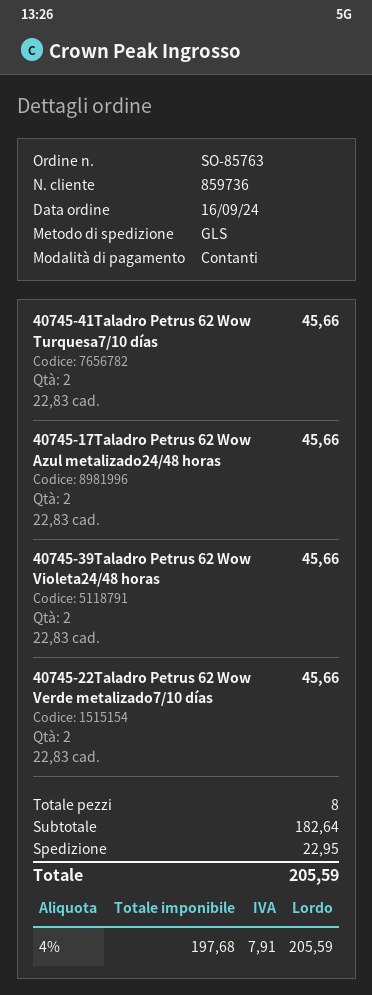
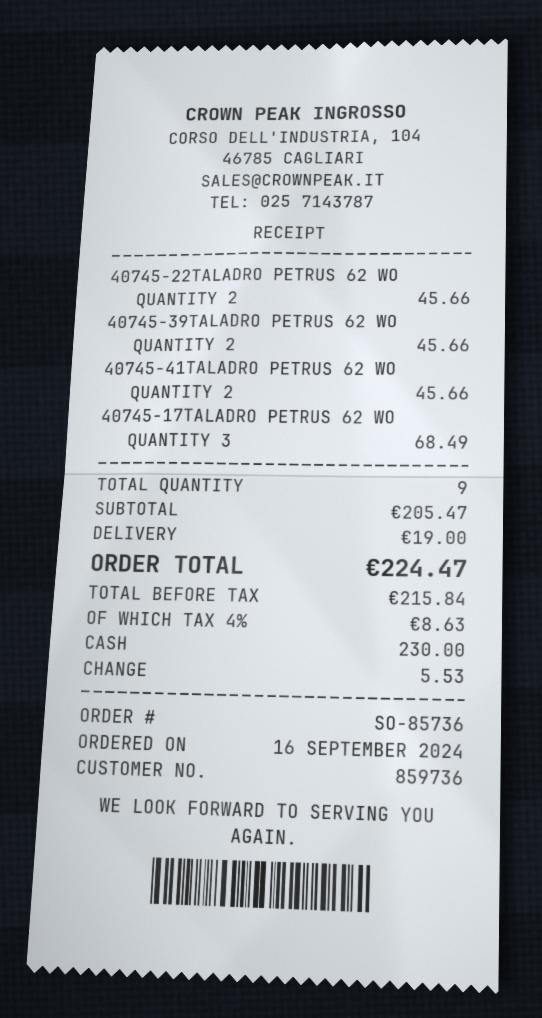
order number: SO-85763 -> SO-85736
40745-17Taladro Petrus 62 Wow Azul metalizado24/48 horas: 2 for 45.66 -> 3 for 68.49
total quantity: 8 -> 9
subtotal: 182.64 -> 205.47
shipping: 22.95 -> 19.00
net: 197.68 -> 215.84
tax: 4% = 7.91 -> 4% = 8.63
total: 205.59 -> 224.47

